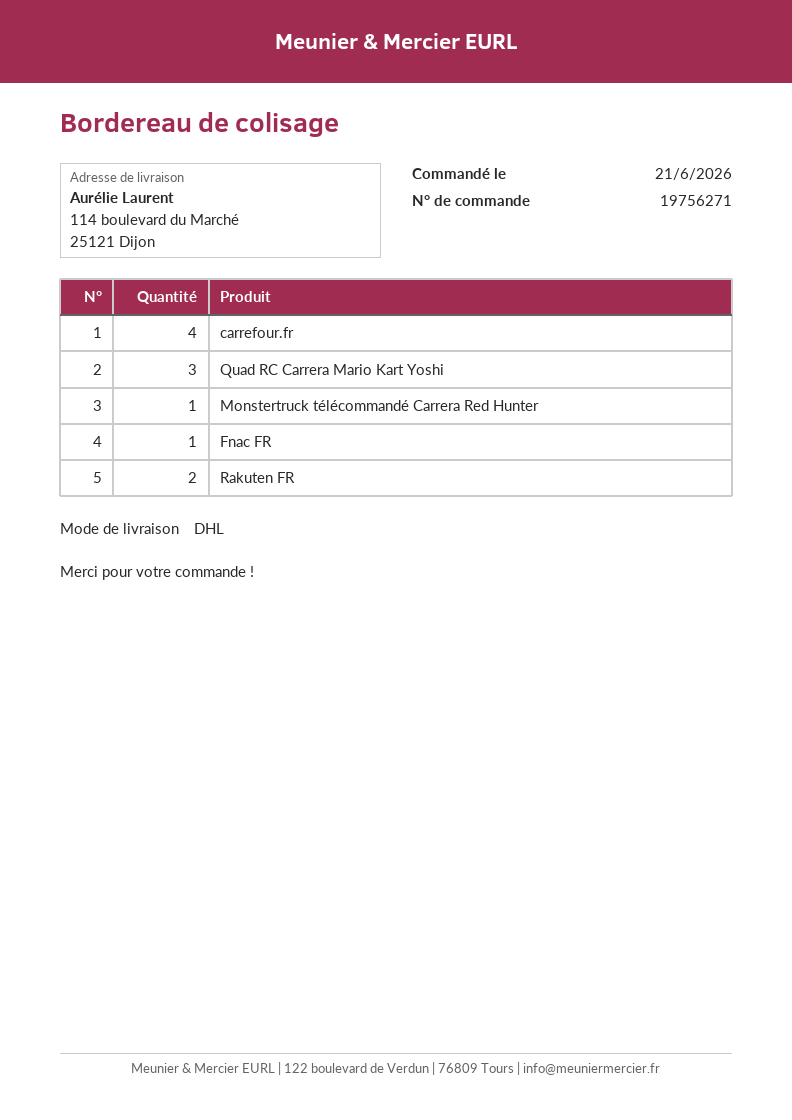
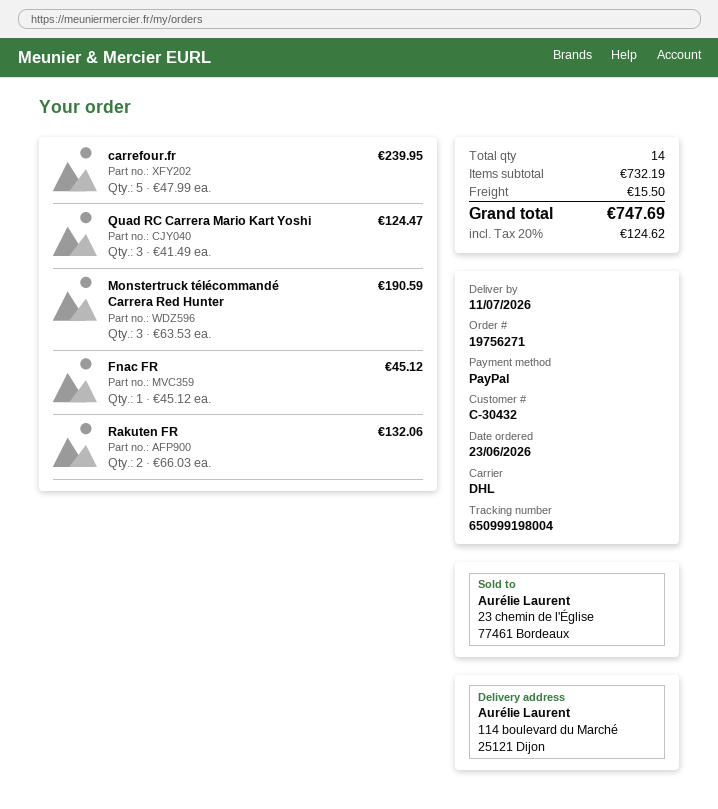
order date: 2026-06-21 -> 2026-06-23
carrefour.fr: 4 -> 5
Monstertruck télécommandé Carrera Red Hunter: 1 -> 3

